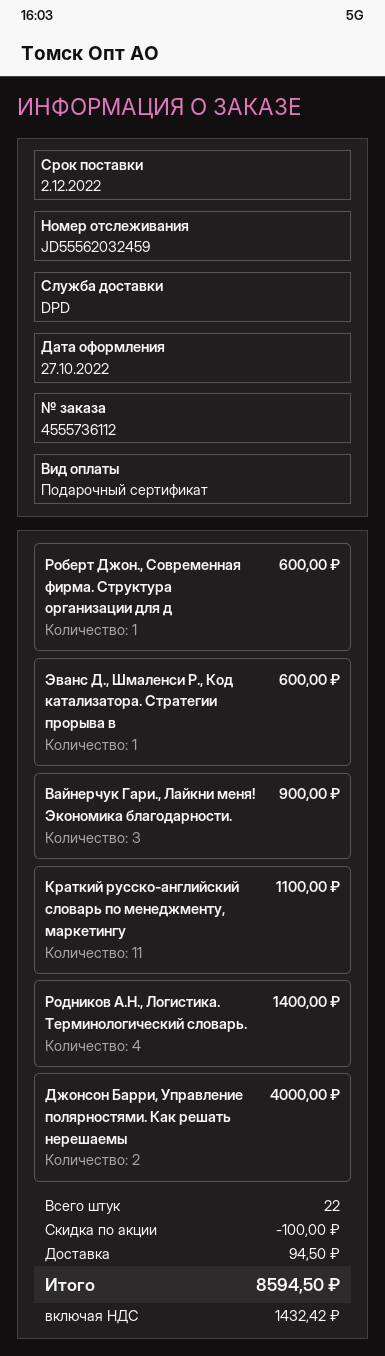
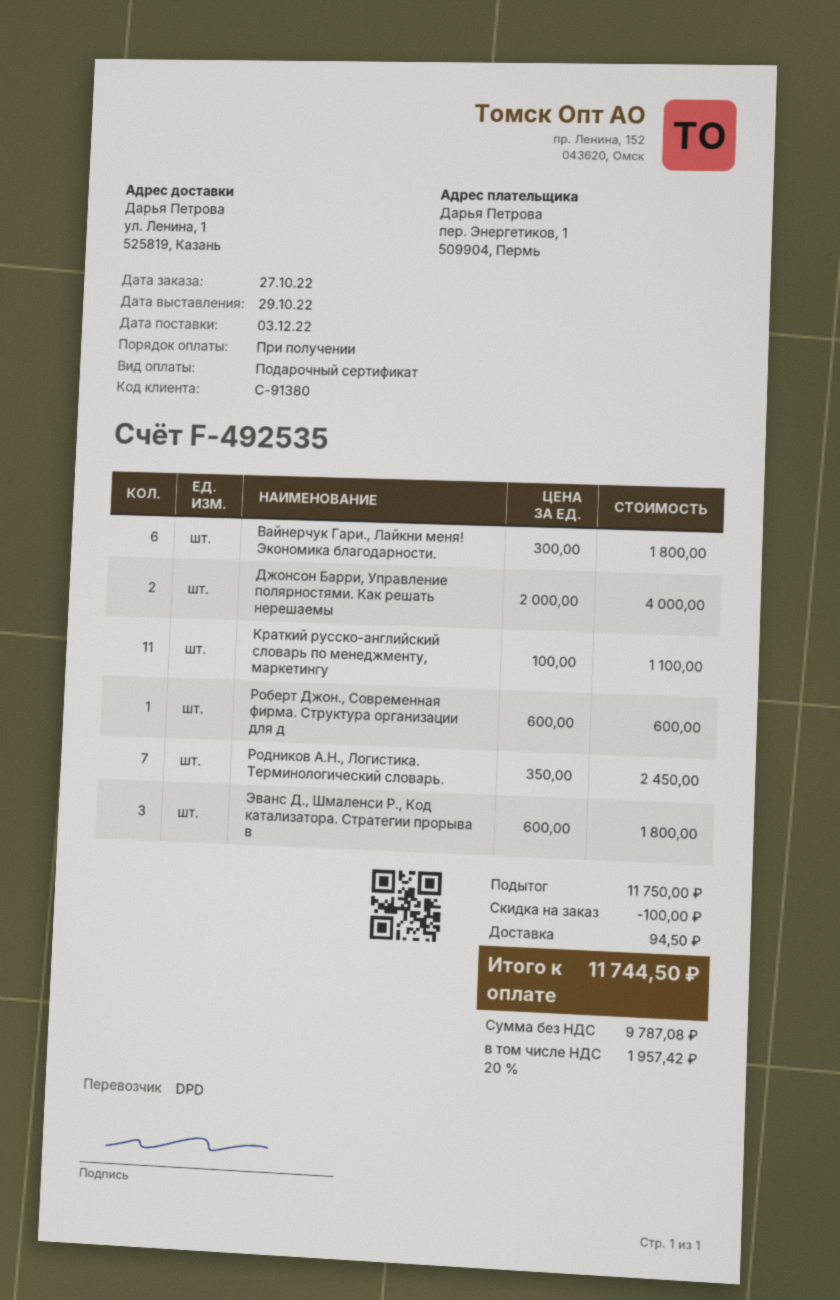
delivery date: 2022-12-02 -> 2022-12-03
Эванс Д., Шмаленси Р., Код катализатора. Стратегии прорыва в: 1 for 600.00 -> 3 for 1800.00
Вайнерчук Гари., Лайкни меня! Экономика благодарности.: 3 for 900.00 -> 6 for 1800.00
Родников А.Н., Логистика. Терминологический словарь.: 4 for 1400.00 -> 7 for 2450.00
tax: 1432.42 -> 1957.42
total: 8594.50 -> 11744.50

